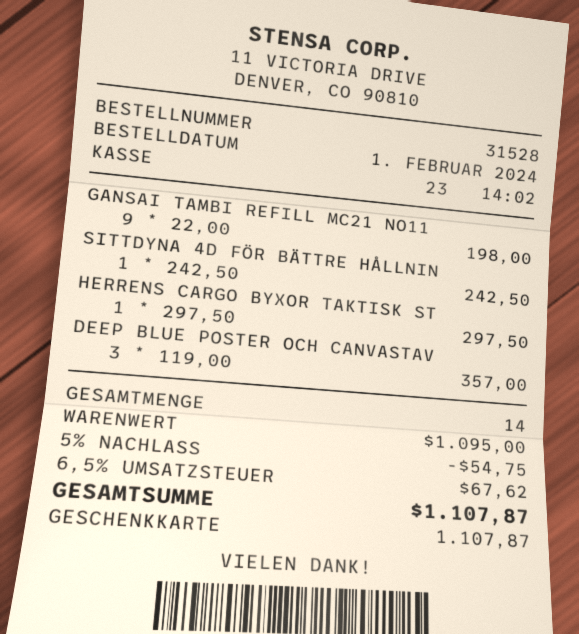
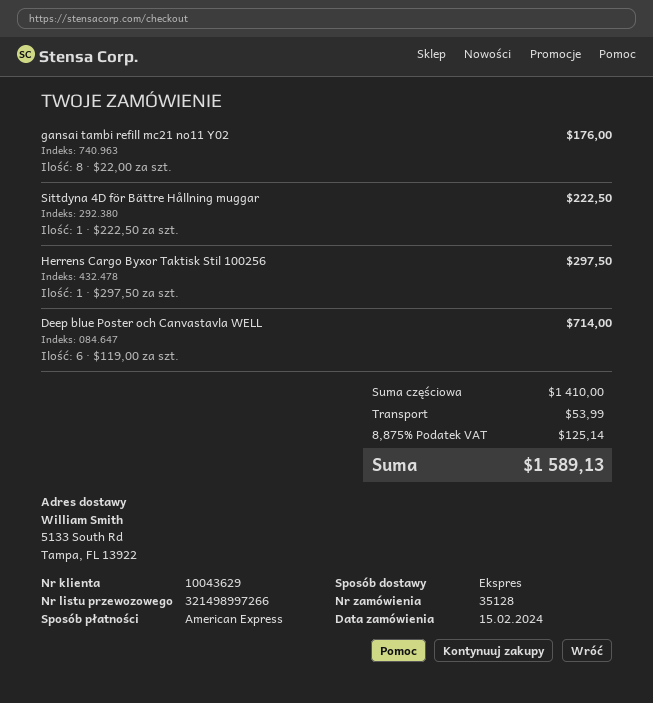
order number: 31528 -> 35128
order date: 2024-02-01 -> 2024-02-15
payment method: gift card -> American Express
GANSAI TAMBI REFILL MC21 NO11: 9 x 22.00 = 198.00 -> 8 x 22.00 = 176.00
SITTDYNA 4D FÖR BÄTTRE HÅLLNIN: 1 x 242.50 = 242.50 -> 1 x 222.50 = 222.50
DEEP BLUE POSTER OCH CANVASTAV: 3 x 119.00 = 357.00 -> 6 x 119.00 = 714.00
subtotal: 1095.00 -> 1410.00
discount: 5% = 54.75 -> none
shipping: none -> 53.99
tax: 6.5% = 67.62 -> 8.875% = 125.14
total: 1107.87 -> 1589.13

